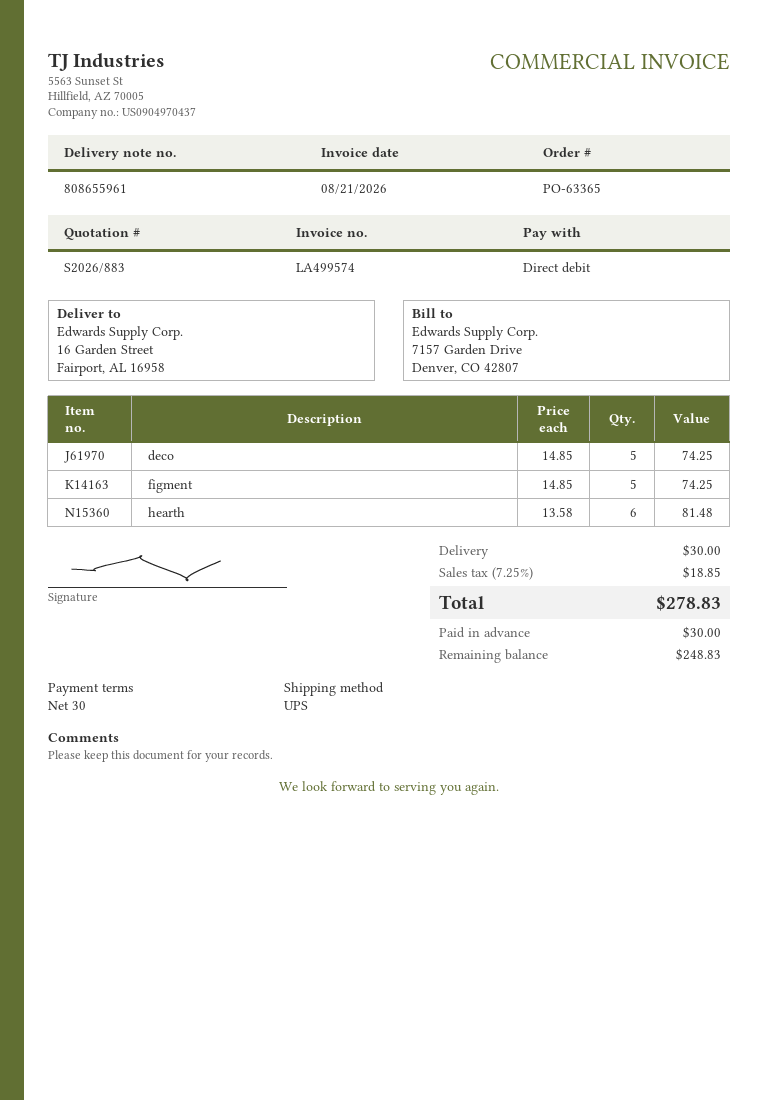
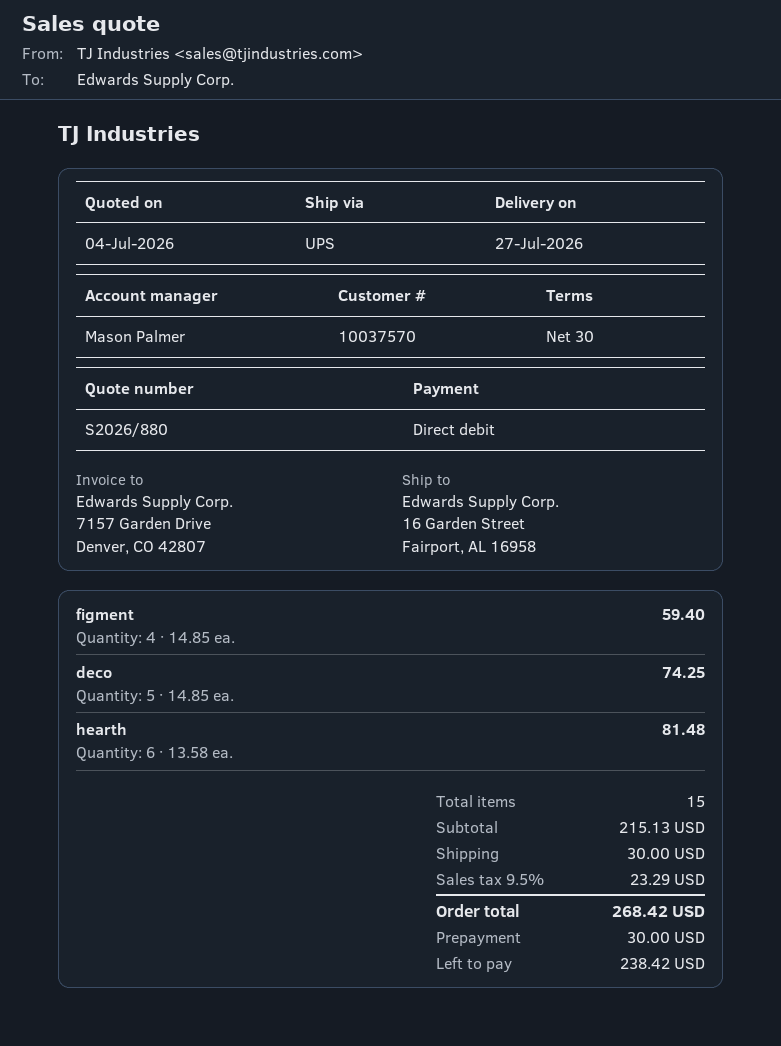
quote number: S2026/883 -> S2026/880
figment: 5 x 14.85 = 74.25 -> 4 x 14.85 = 59.40
tax: 7.25% = 18.85 -> 9.5% = 23.29
total: 278.83 -> 268.42
balance: 248.83 -> 238.42

